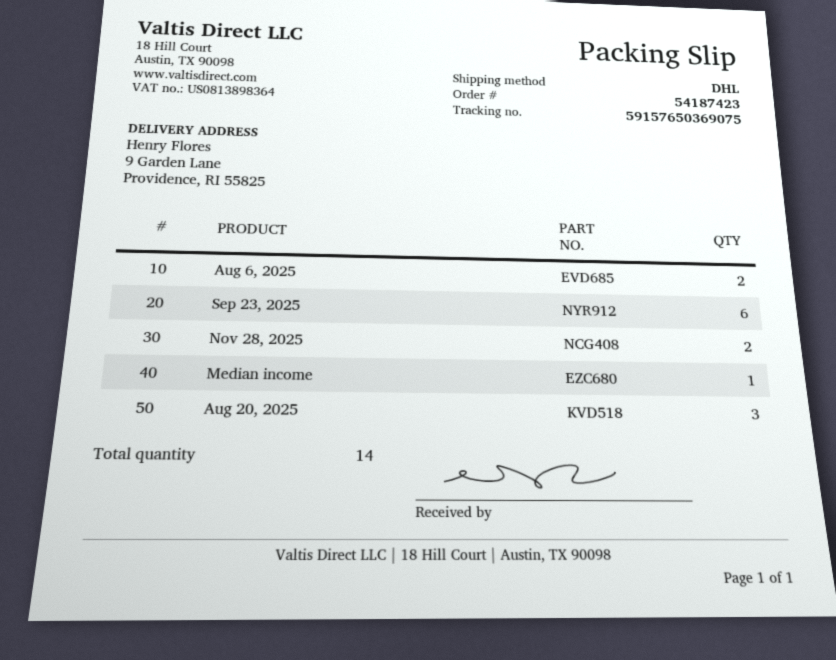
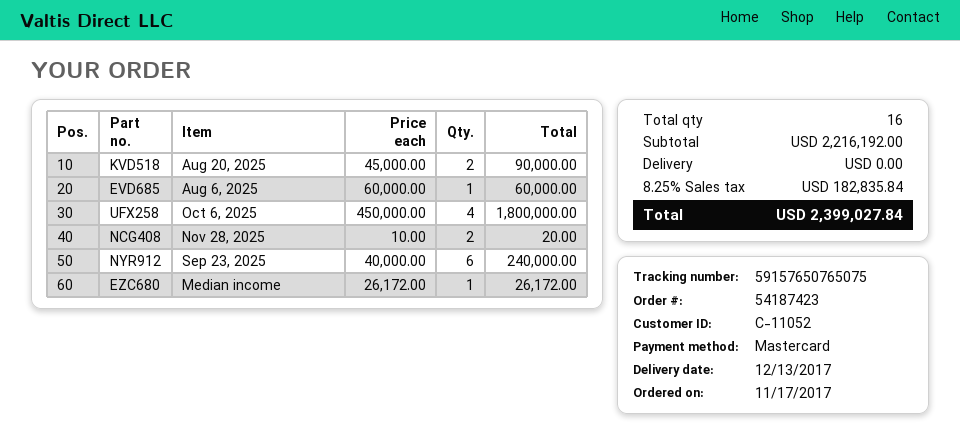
tracking number: 59157650369075 -> 59157650765075
Aug 6, 2025: 2 -> 1
Aug 20, 2025: 3 -> 2
Oct 6, 2025: none -> 4
total quantity: 14 -> 16

